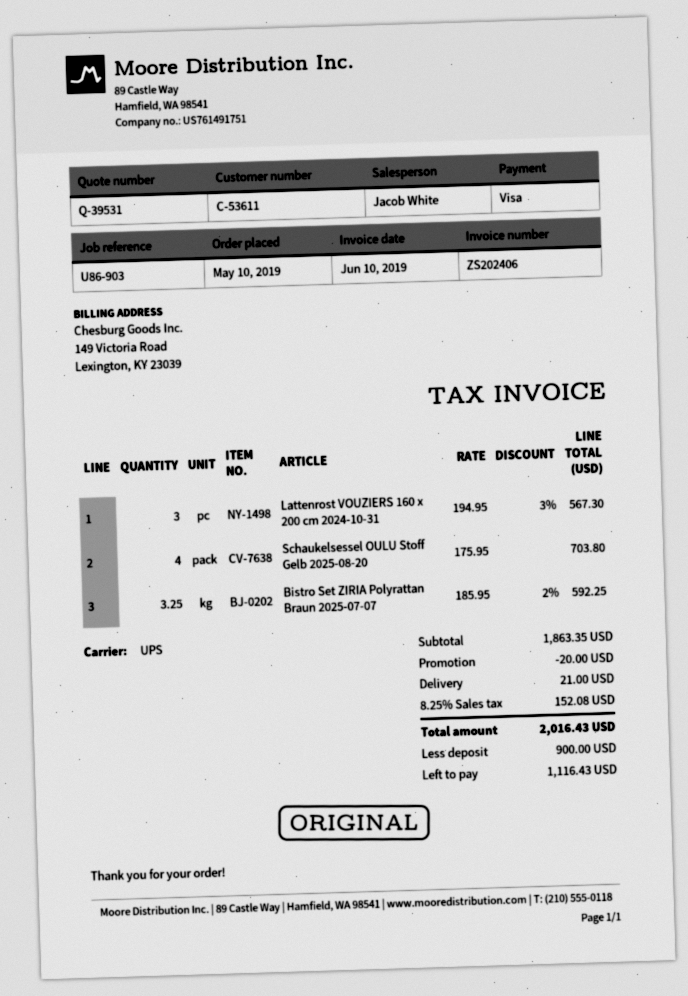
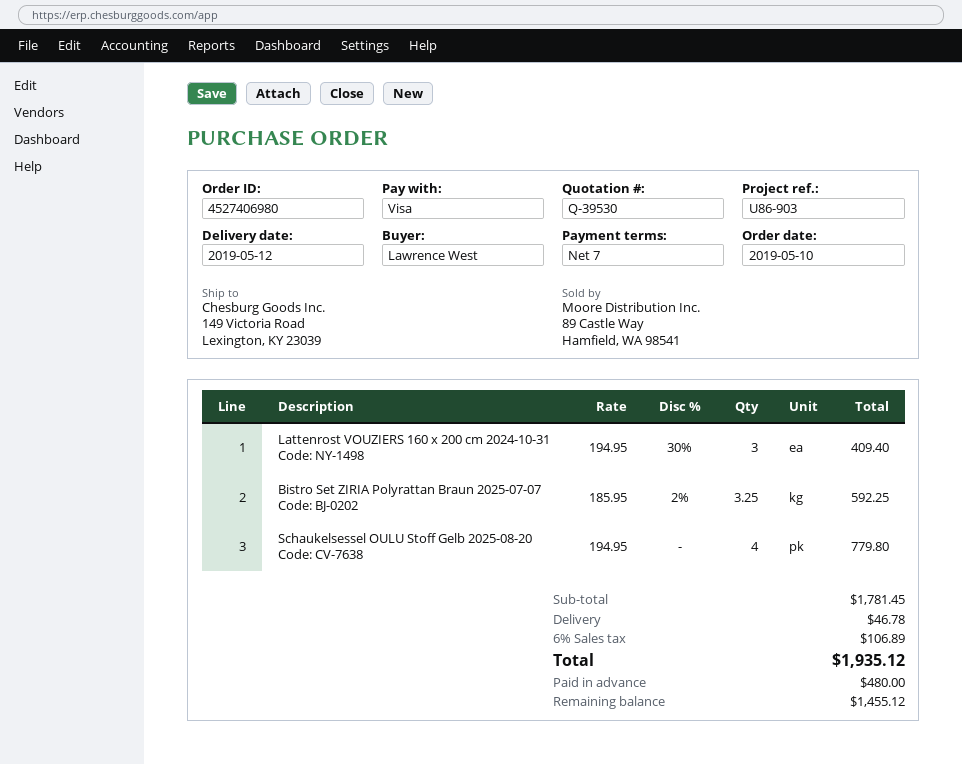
quote number: Q-39531 -> Q-39530
Lattenrost VOUZIERS 160 x 200 cm 2024-10-31: 3 x 194.95 - 3% = 567.30 -> 3 x 194.95 - 30% = 409.40
Schaukelsessel OULU Stoff Gelb 2025-08-20: 4 x 175.95 = 703.80 -> 4 x 194.95 = 779.80
subtotal: 1863.35 -> 1781.45
discount: 20.00 -> none
shipping: 21.00 -> 46.78
tax: 8.25% = 152.08 -> 6% = 106.89
total: 2016.43 -> 1935.12
deposit: 900.00 -> 480.00
balance: 1116.43 -> 1455.12

